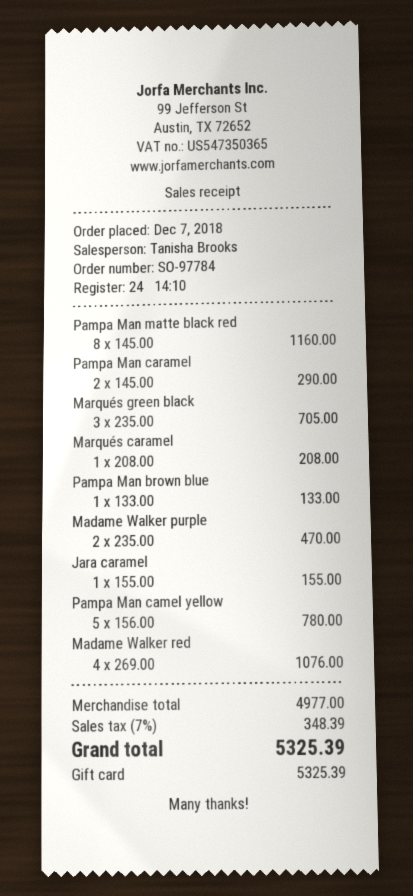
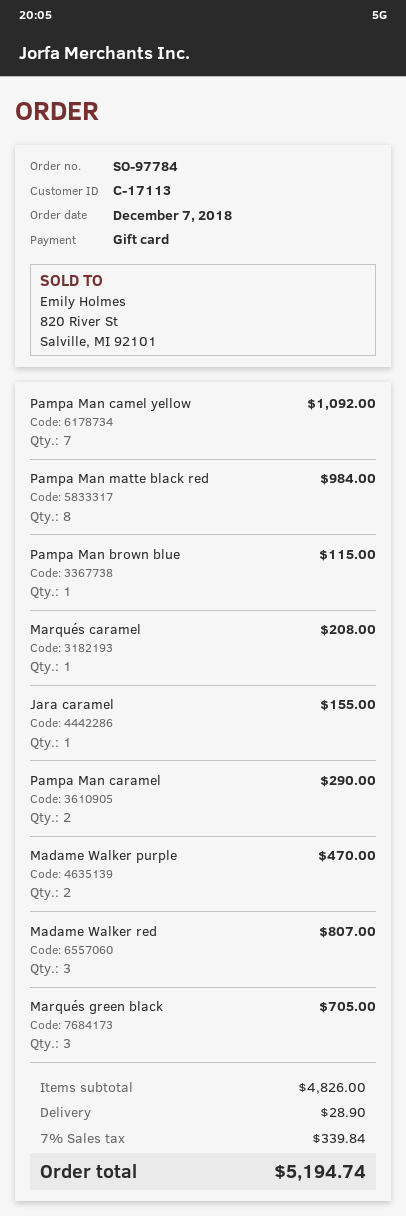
Pampa Man matte black red: 8 for 1160.00 -> 8 for 984.00
Pampa Man brown blue: 1 for 133.00 -> 1 for 115.00
Pampa Man camel yellow: 5 for 780.00 -> 7 for 1092.00
Madame Walker red: 4 for 1076.00 -> 3 for 807.00
subtotal: 4977.00 -> 4826.00
shipping: none -> 28.90
tax: 7% = 348.39 -> 7% = 339.84
total: 5325.39 -> 5194.74

